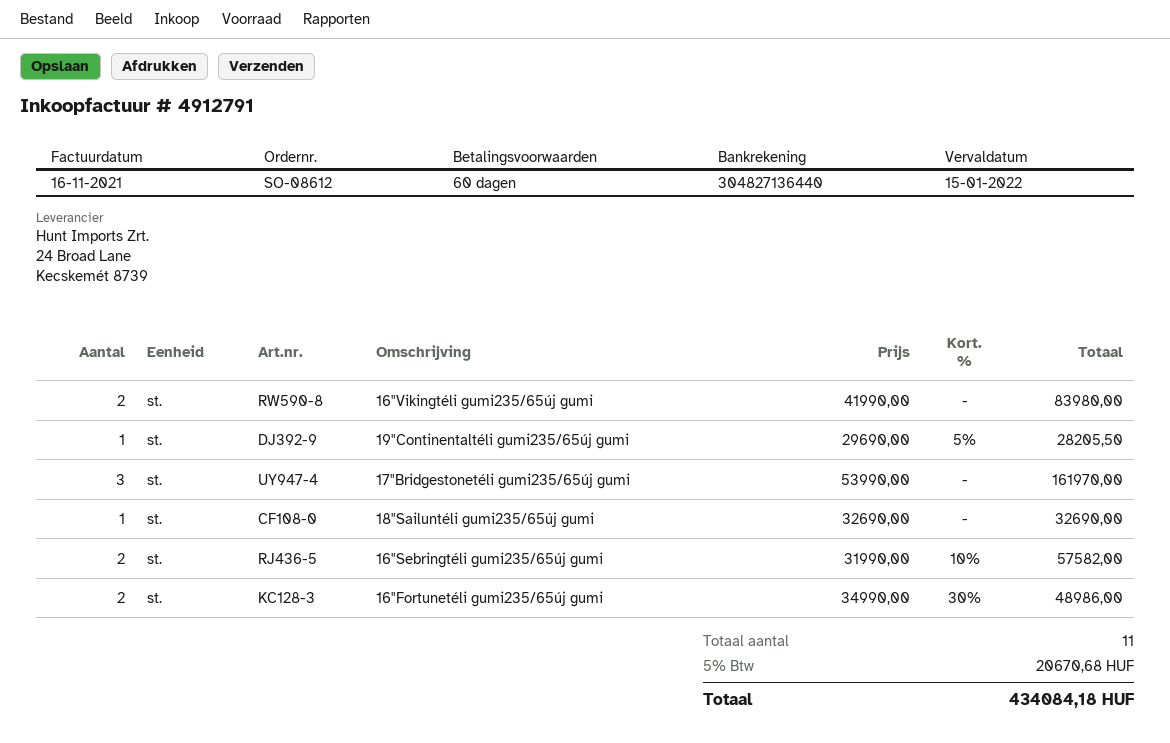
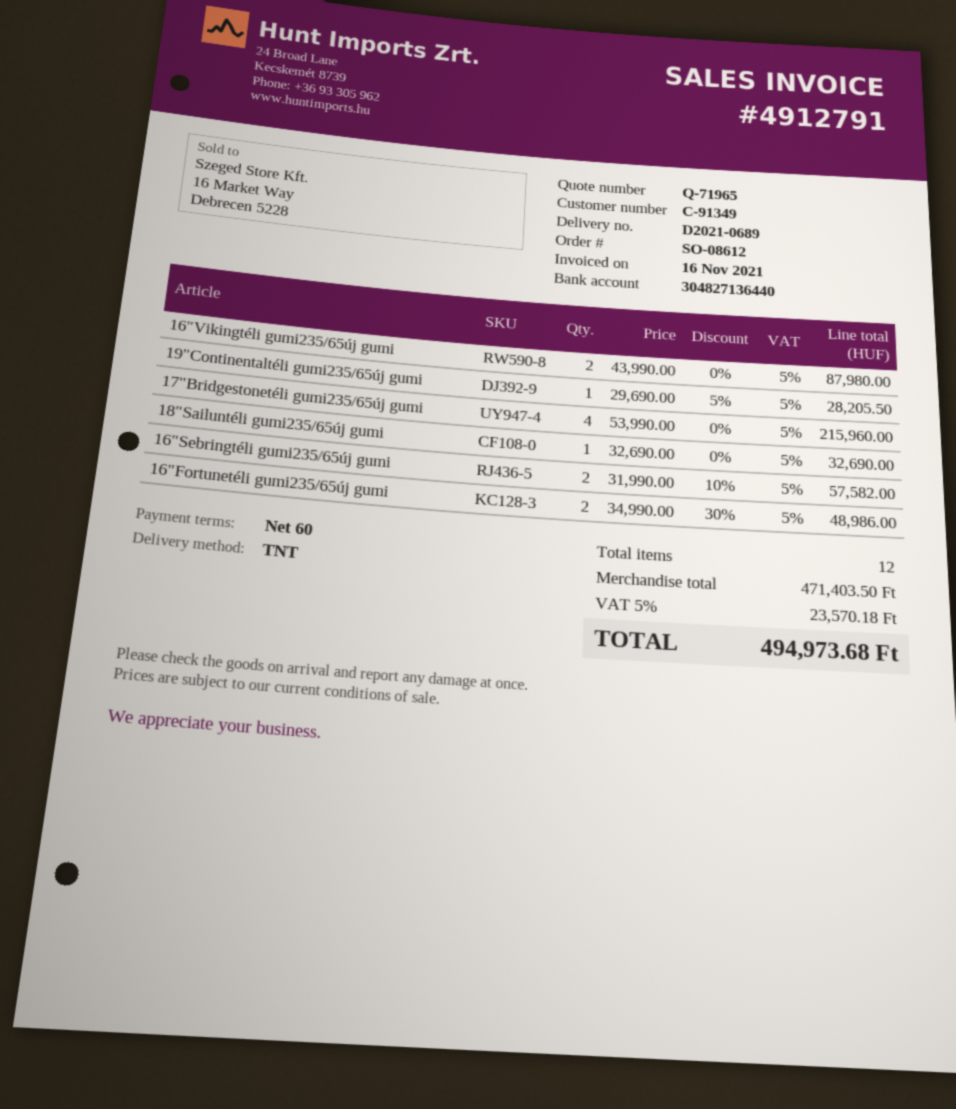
16"Vikingtéli gumi235/65új gumi: 2 x 41990.00 = 83980.00 -> 2 x 43990.00 = 87980.00
17"Bridgestonetéli gumi235/65új gumi: 3 x 53990.00 = 161970.00 -> 4 x 53990.00 = 215960.00
total quantity: 11 -> 12
tax: 5% = 20670.68 -> 5% = 23570.18
total: 434084.18 -> 494973.68

